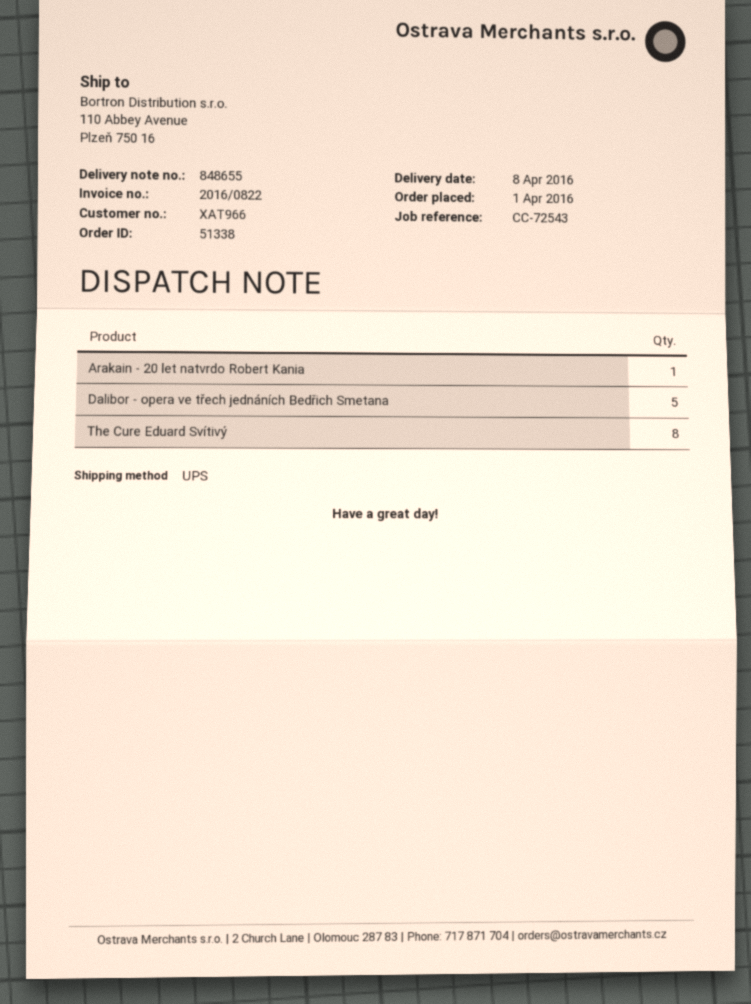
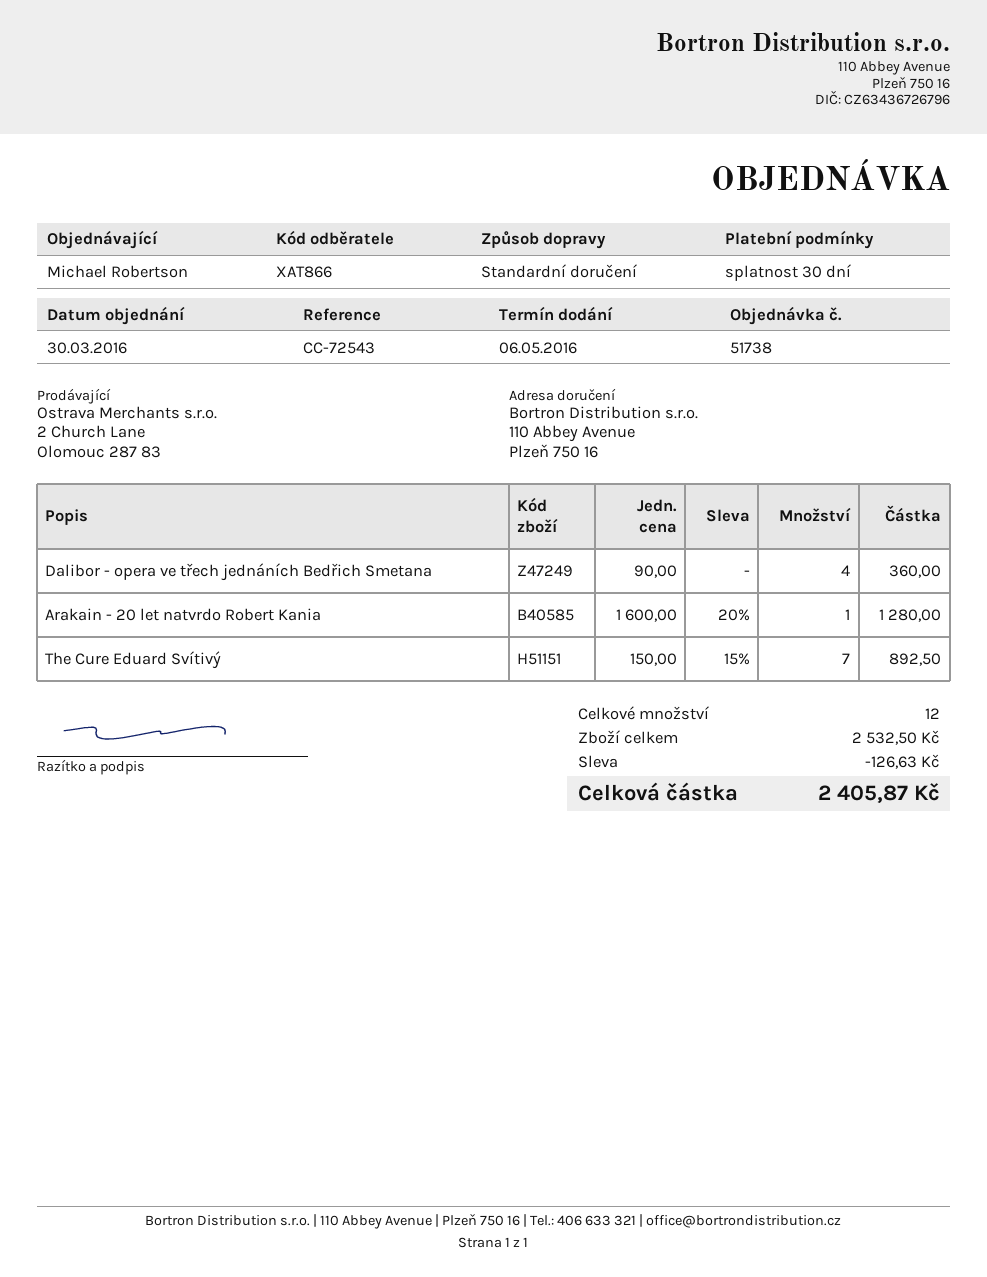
order number: 51338 -> 51738
order date: 2016-04-01 -> 2016-03-30
delivery date: 2016-04-08 -> 2016-05-06
customer number: XAT966 -> XAT866
shipping method: UPS -> standard
Dalibor - opera ve třech jednáních Bedřich Smetana: 5 -> 4
The Cure Eduard Svítivý: 8 -> 7

